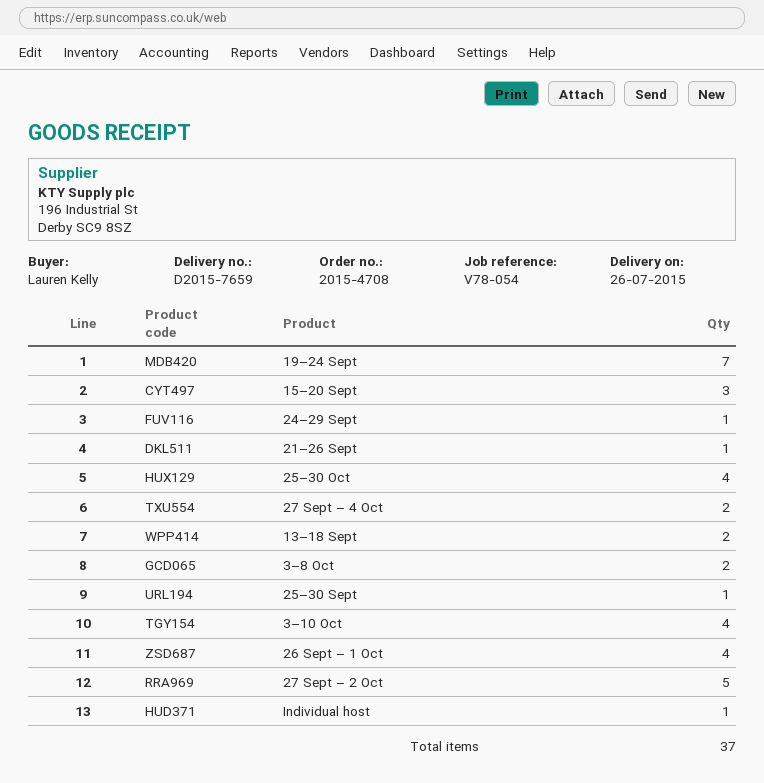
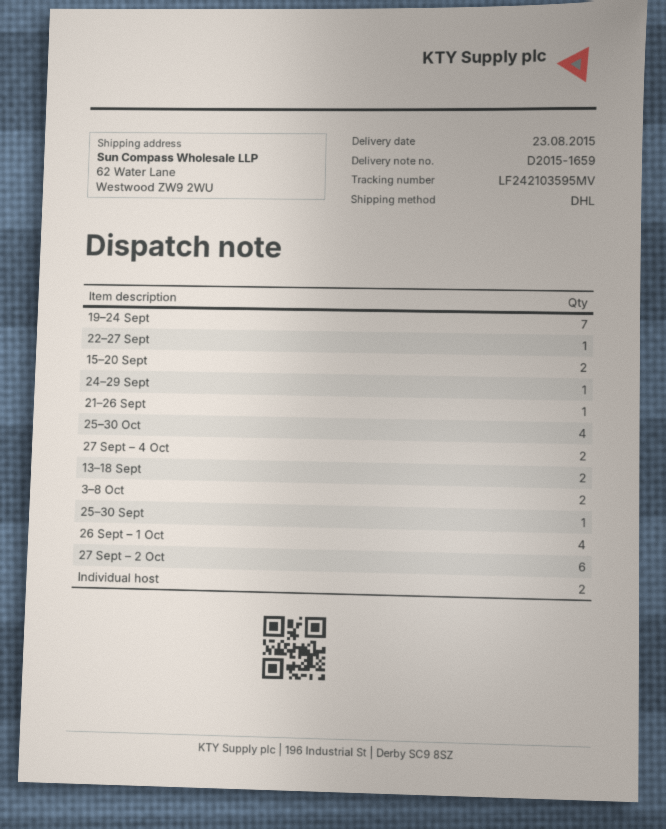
delivery note number: D2015-7659 -> D2015-1659
delivery date: 2015-07-26 -> 2015-08-23
15–20 Sept: 3 -> 2
3–10 Oct: 4 -> none
27 Sept – 2 Oct: 5 -> 6
Individual host: 1 -> 2
22–27 Sept: none -> 1

